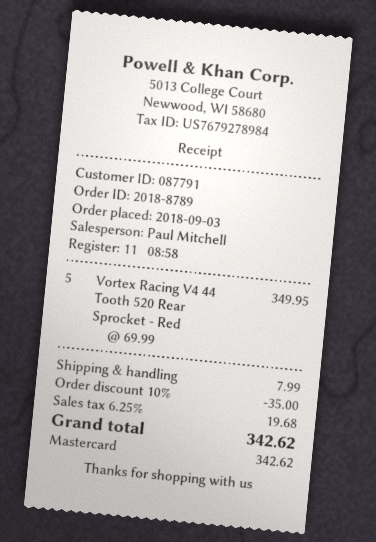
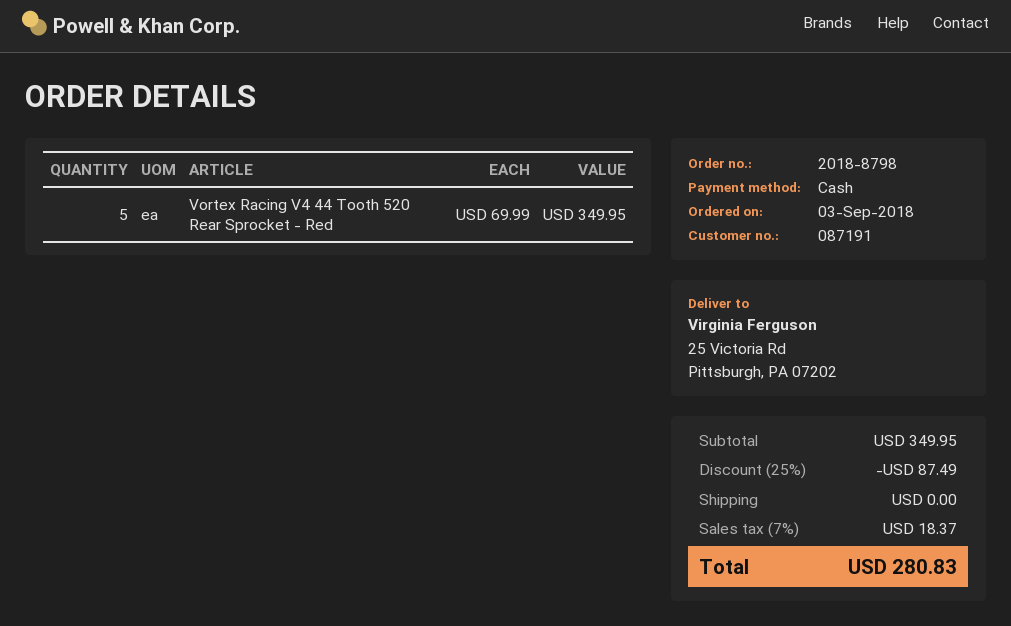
order number: 2018-8789 -> 2018-8798
customer number: 087791 -> 087191
payment method: Mastercard -> cash
discount: 10% = 35.00 -> 25% = 87.49
shipping: 7.99 -> 0.00
tax: 6.25% = 19.68 -> 7% = 18.37
total: 342.62 -> 280.83

